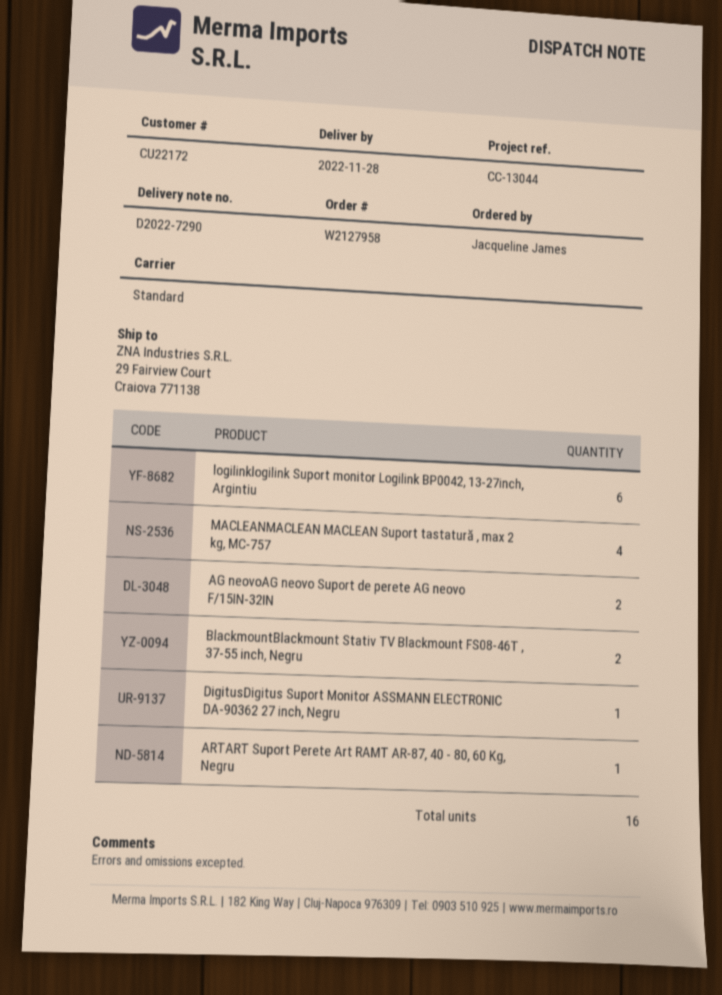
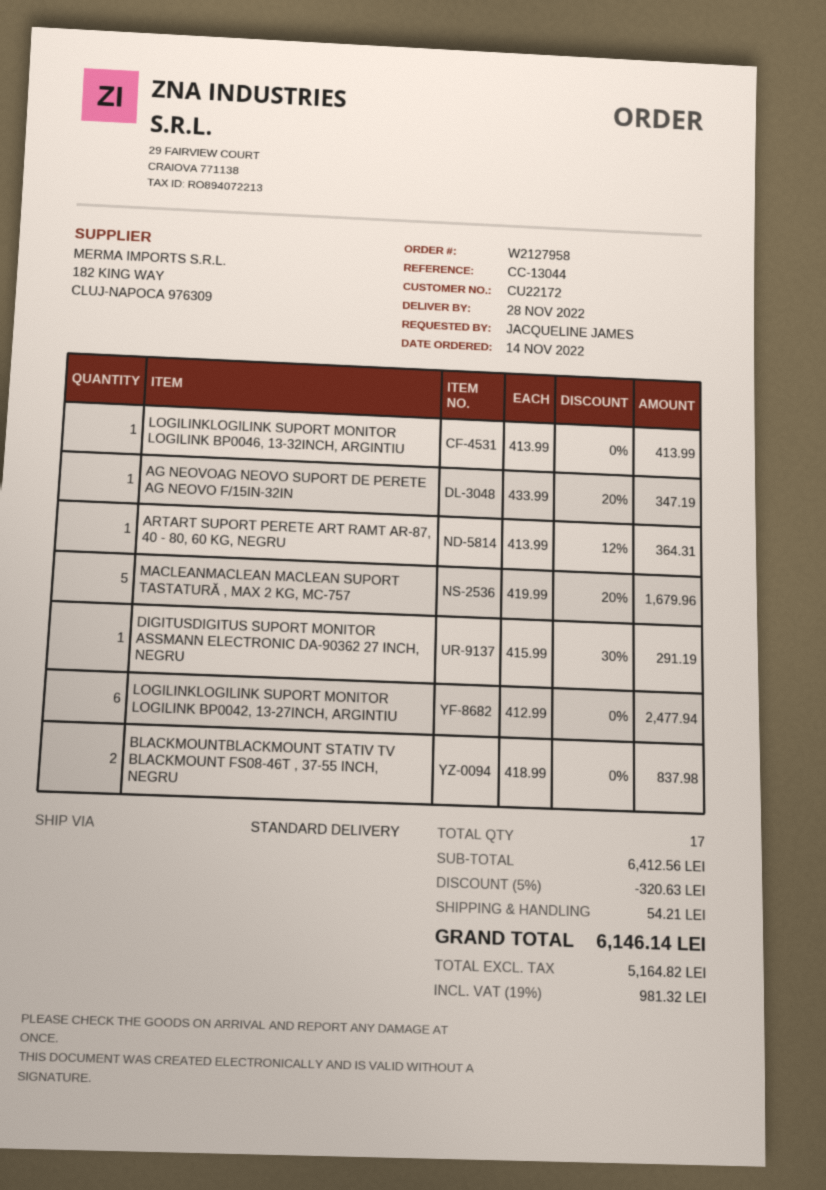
MACLEANMACLEAN MACLEAN Suport tastatură , max 2 kg, MC-757: 4 -> 5
AG neovoAG neovo Suport de perete AG neovo F/15IN-32IN: 2 -> 1
LOGILINKLOGILINK SUPORT MONITOR LOGILINK BP0046, 13-32INCH, ARGINTIU: none -> 1
total quantity: 16 -> 17

